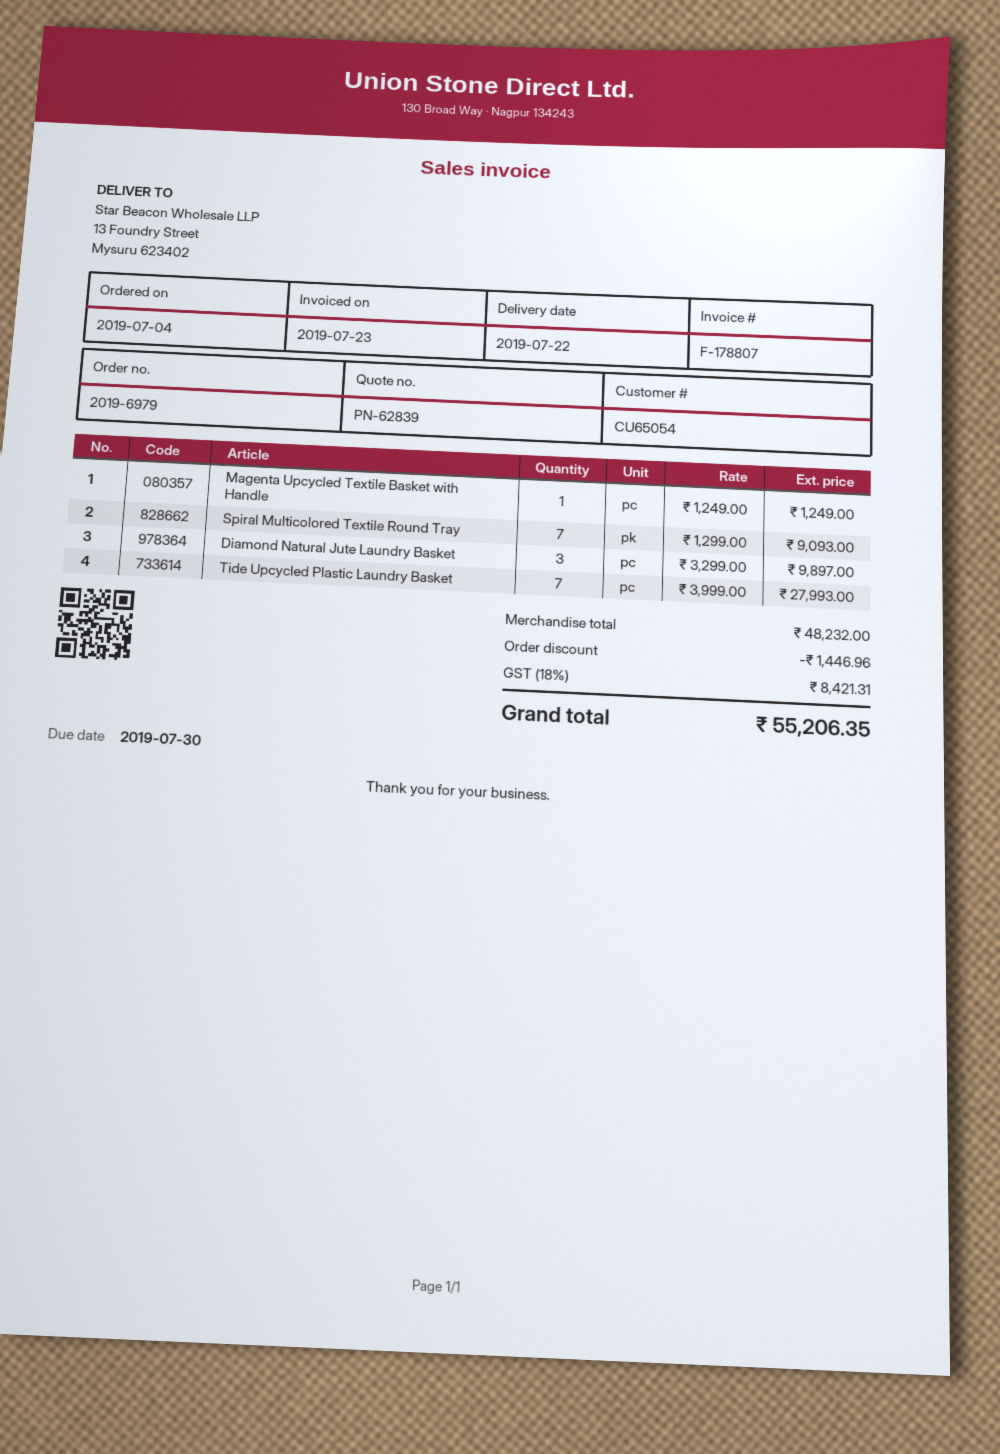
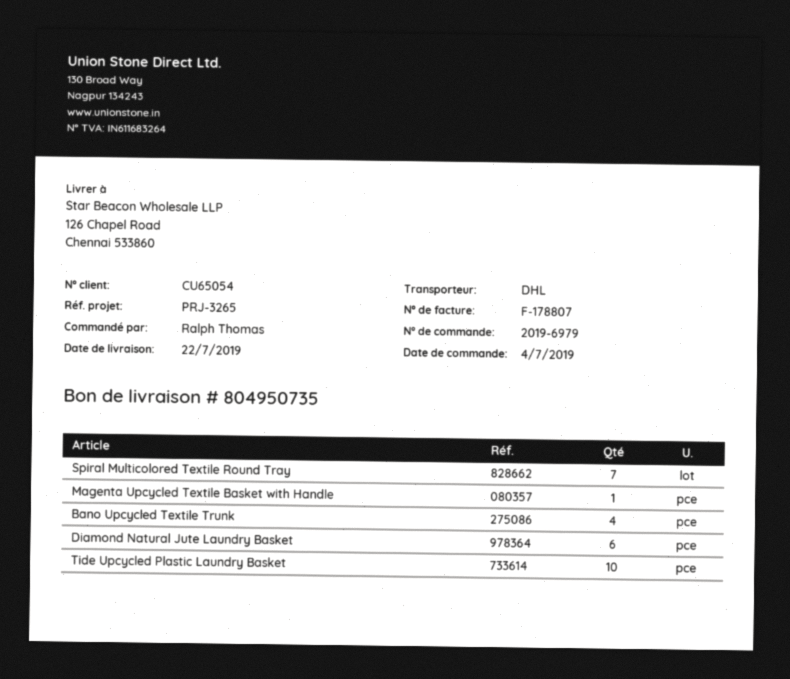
ship to: 13 Foundry Street, Mysuru 623402 -> 126 Chapel Road, Chennai 533860
Diamond Natural Jute Laundry Basket: 3 -> 6
Tide Upcycled Plastic Laundry Basket: 7 -> 10
Bano Upcycled Textile Trunk: none -> 4

